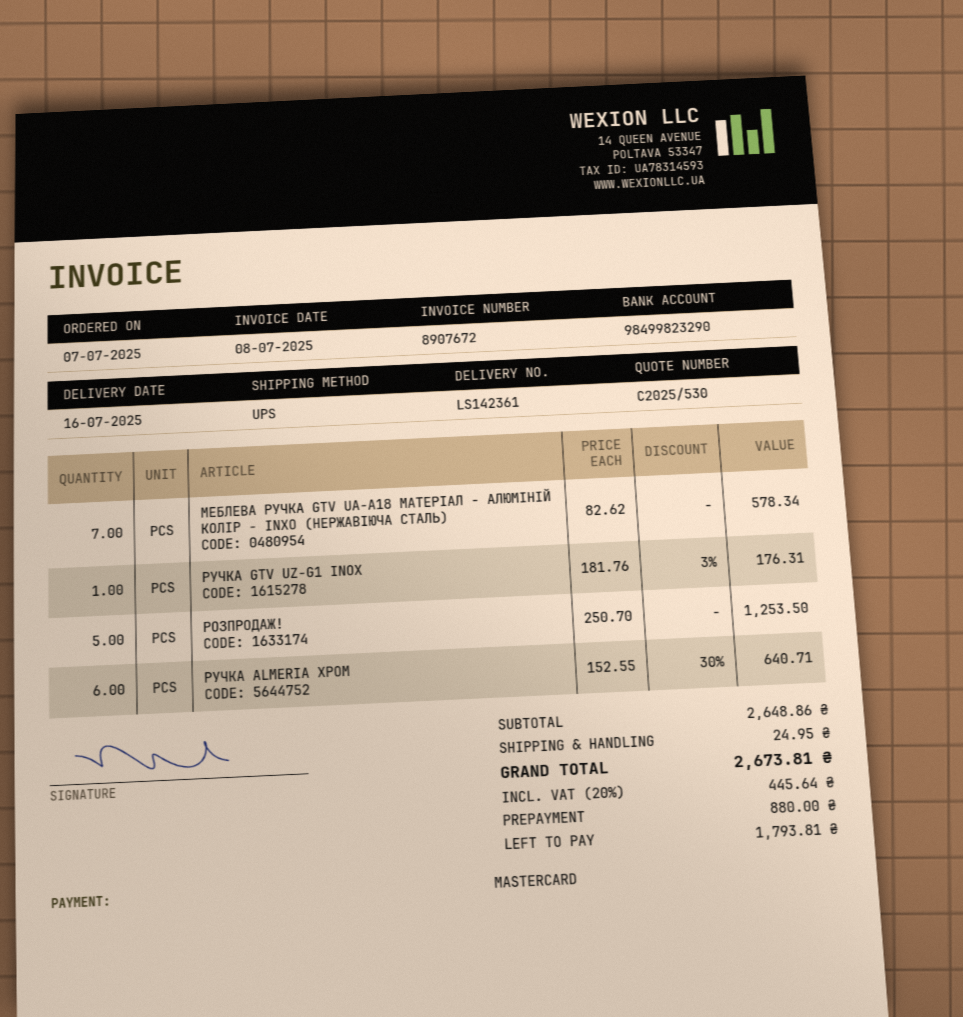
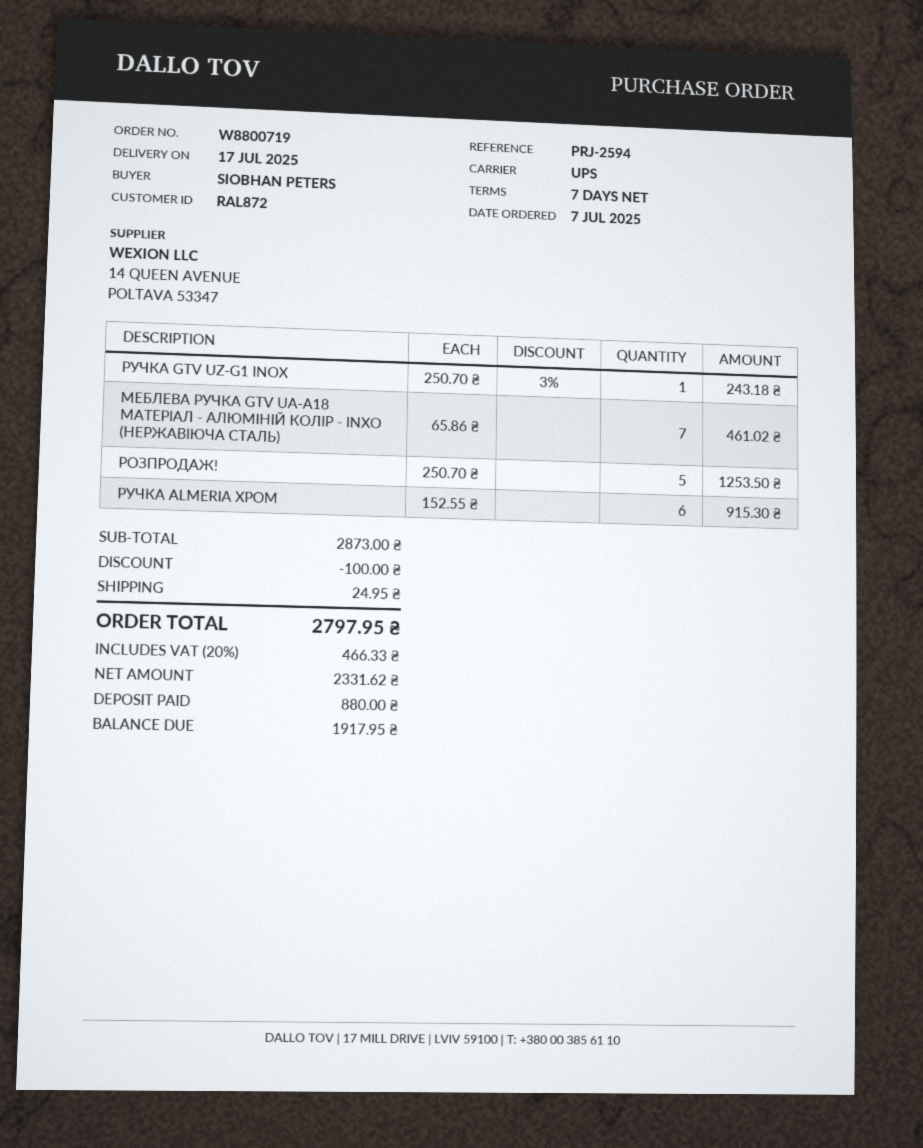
delivery date: 2025-07-16 -> 2025-07-17
МЕБЛЕВА РУЧКА GTV UA-A18 МАТЕРІАЛ - АЛЮМІНІЙ КОЛІР - INXO (НЕРЖАВІЮЧА СТАЛЬ): 7 x 82.62 = 578.34 -> 7 x 65.86 = 461.02
РУЧКА GTV UZ-G1 INOX: 1 x 181.76 - 3% = 176.31 -> 1 x 250.70 - 3% = 243.18
РУЧКА ALMERIA ХРОМ: 6 x 152.55 - 30% = 640.71 -> 6 x 152.55 = 915.30
subtotal: 2648.86 -> 2873.00
discount: none -> 100.00
tax: 20% = 445.64 -> 20% = 466.33
total: 2673.81 -> 2797.95
balance: 1793.81 -> 1917.95

